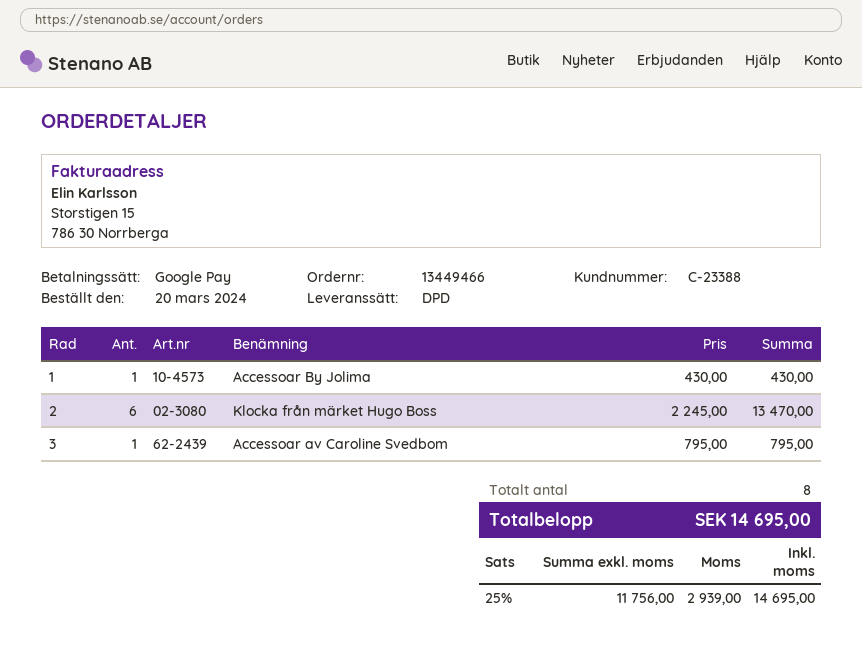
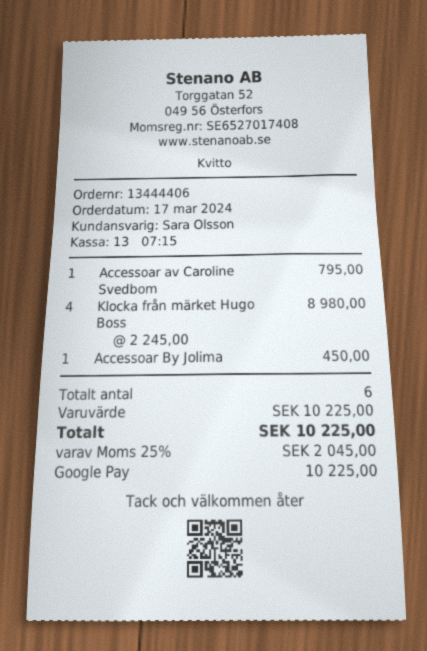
order number: 13449466 -> 13444406
order date: 2024-03-20 -> 2024-03-17
Accessoar By Jolima: 1 x 430.00 = 430.00 -> 1 x 450.00 = 450.00
Klocka från märket Hugo Boss: 6 x 2245.00 = 13470.00 -> 4 x 2245.00 = 8980.00
total quantity: 8 -> 6
tax: 25% = 2939.00 -> 25% = 2045.00
total: 14695.00 -> 10225.00

